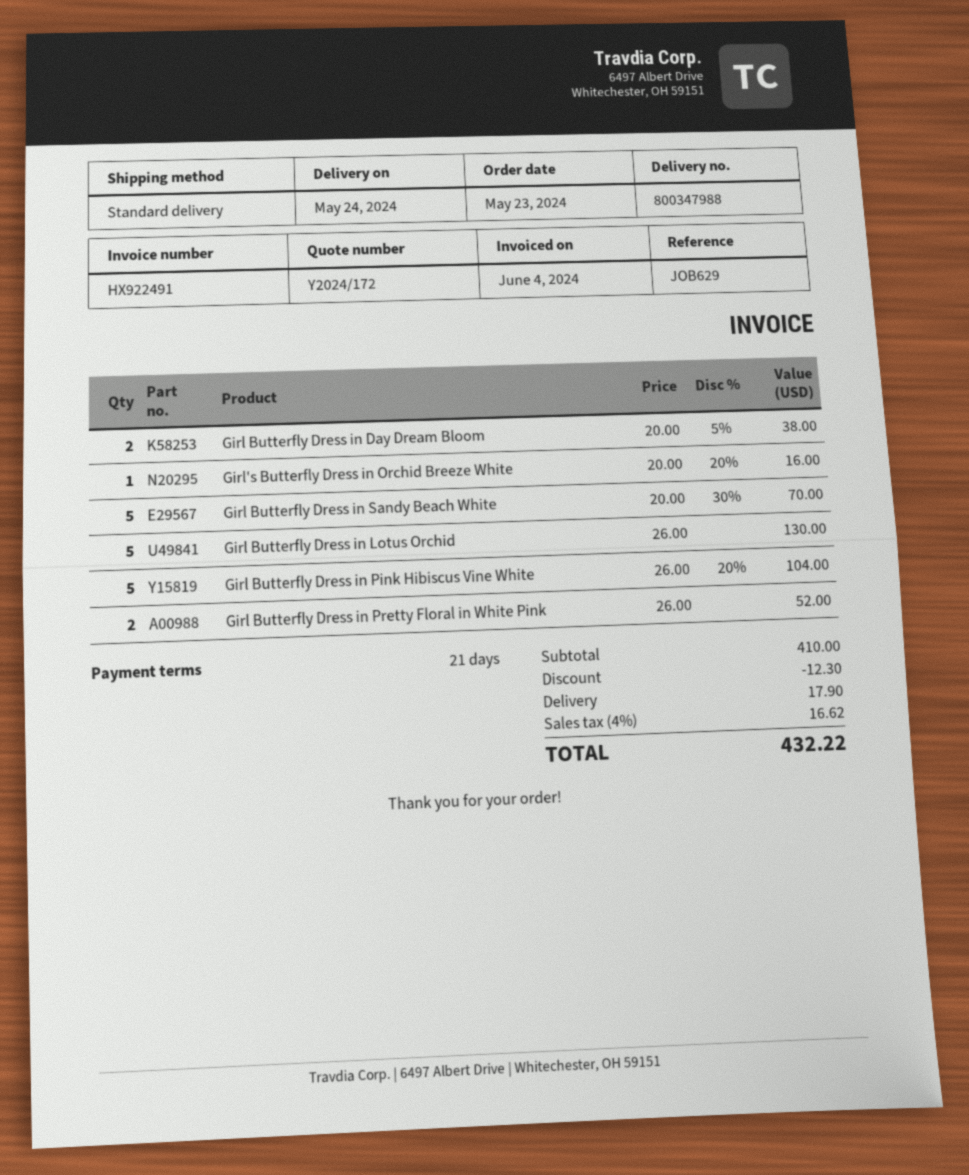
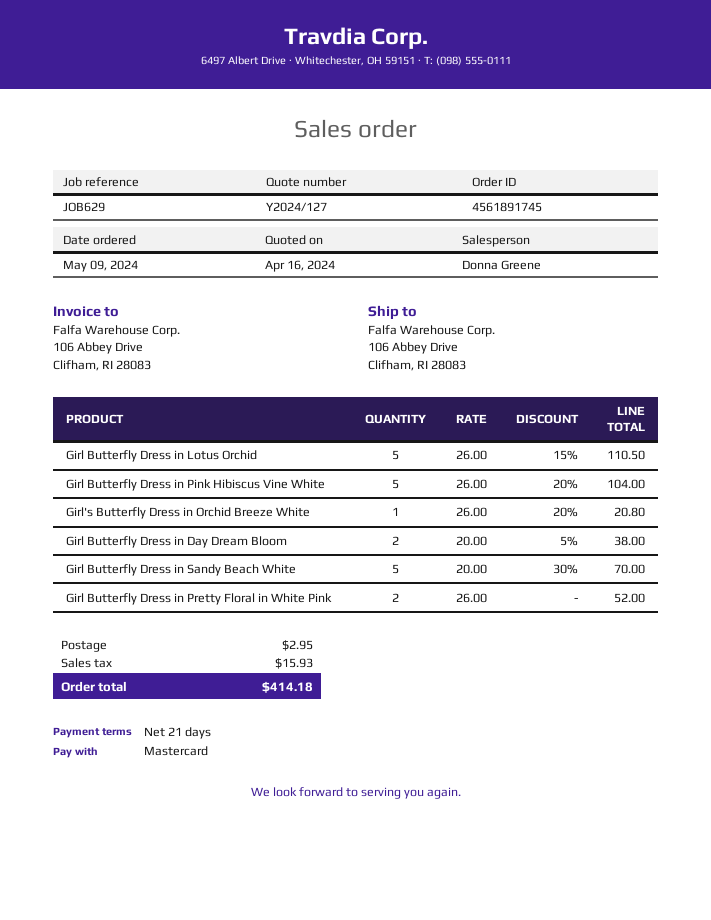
quote number: Y2024/172 -> Y2024/127
order date: 2024-05-23 -> 2024-05-09
Girl's Butterfly Dress in Orchid Breeze White: 1 x 20.00 - 20% = 16.00 -> 1 x 26.00 - 20% = 20.80
Girl Butterfly Dress in Lotus Orchid: 5 x 26.00 = 130.00 -> 5 x 26.00 - 15% = 110.50
discount: 12.30 -> none
shipping: 17.90 -> 2.95
tax: 16.62 -> 15.93
total: 432.22 -> 414.18

